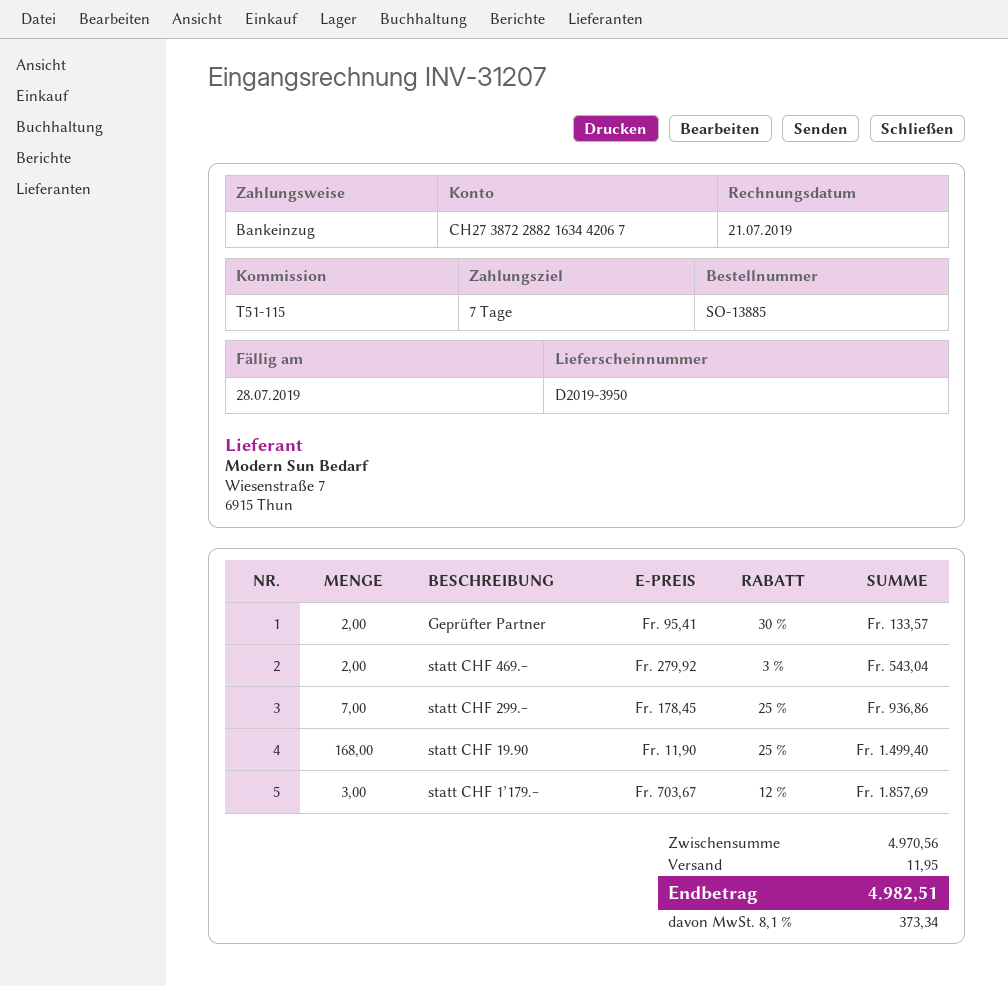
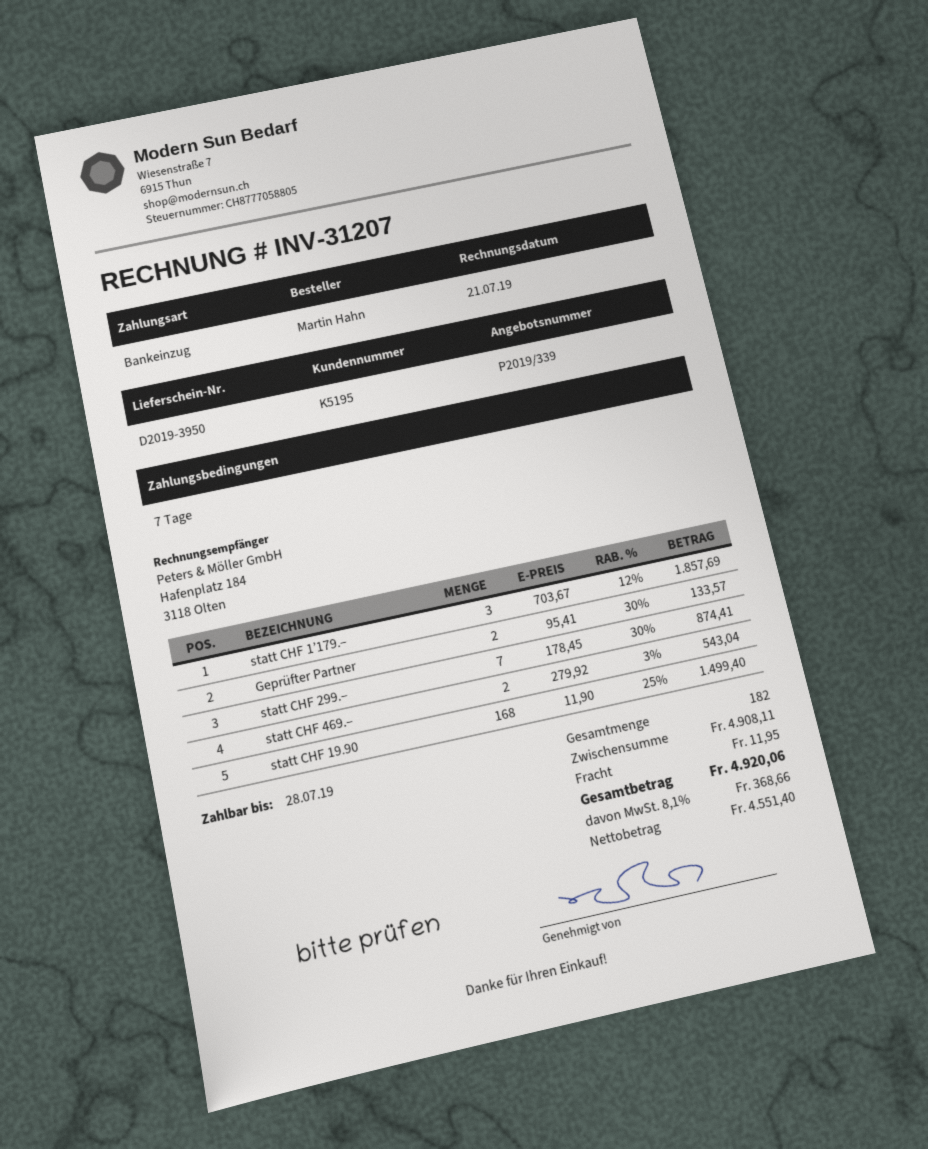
statt CHF 299.‒: 7 x 178.45 - 25% = 936.86 -> 7 x 178.45 - 30% = 874.41
subtotal: 4970.56 -> 4908.11
tax: 8.1% = 373.34 -> 8.1% = 368.66
total: 4982.51 -> 4920.06

